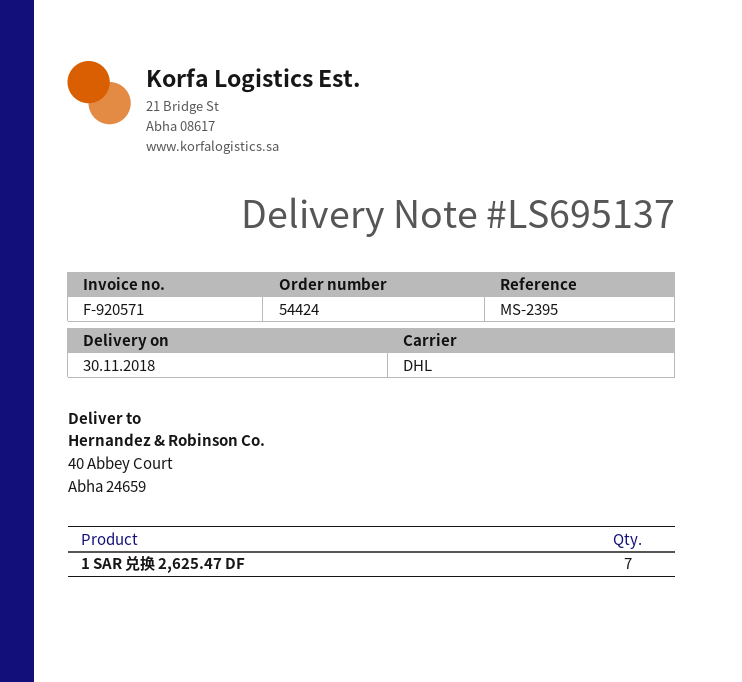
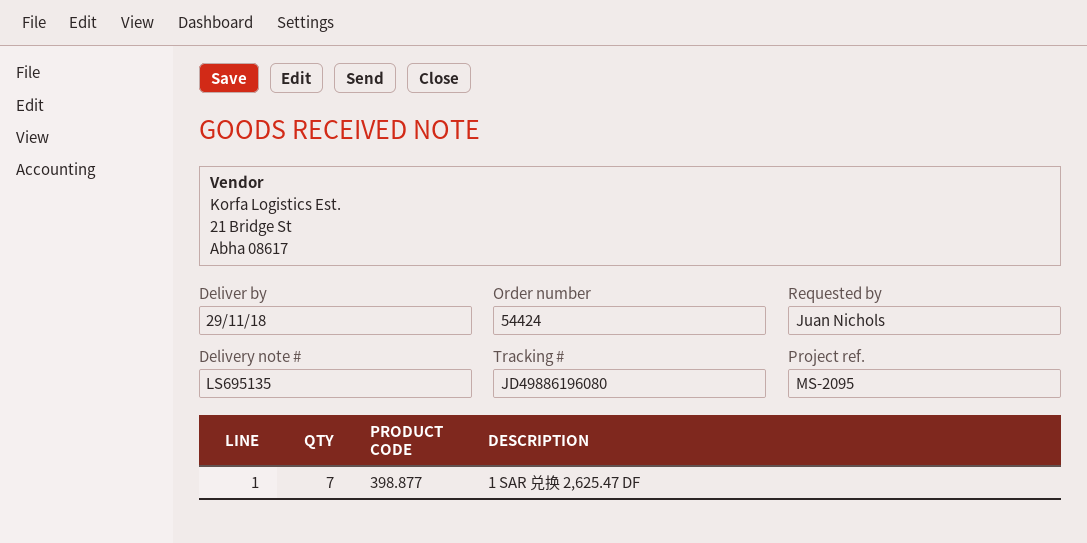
delivery note number: LS695137 -> LS695135
delivery date: 2018-11-30 -> 2018-11-29
reference: MS-2395 -> MS-2095

